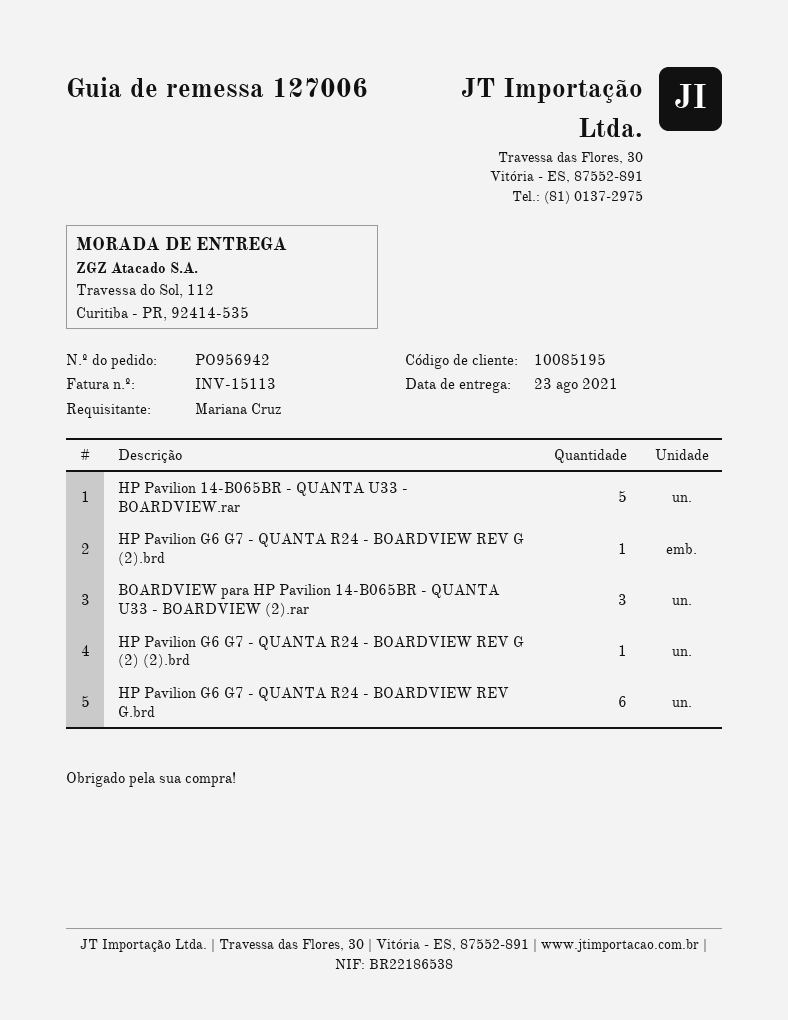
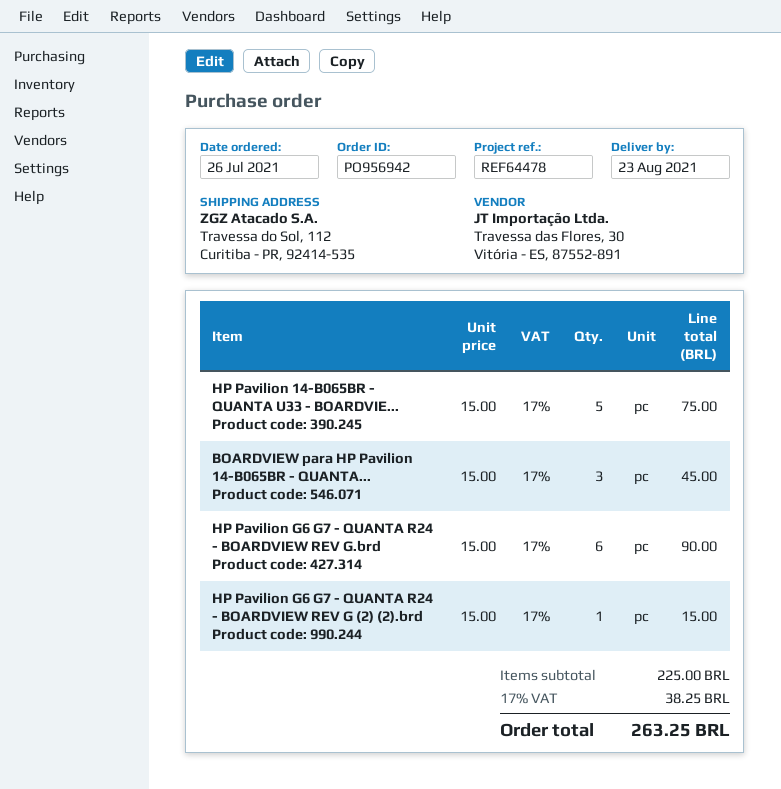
HP Pavilion G6 G7 - QUANTA R24 - BOARDVIEW REV G (2).brd: 1 -> none

